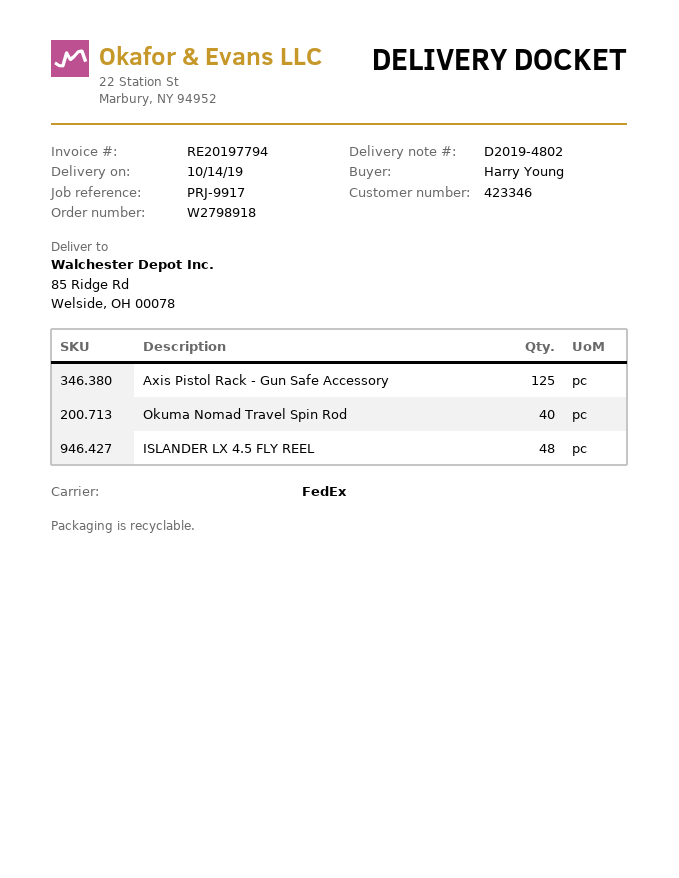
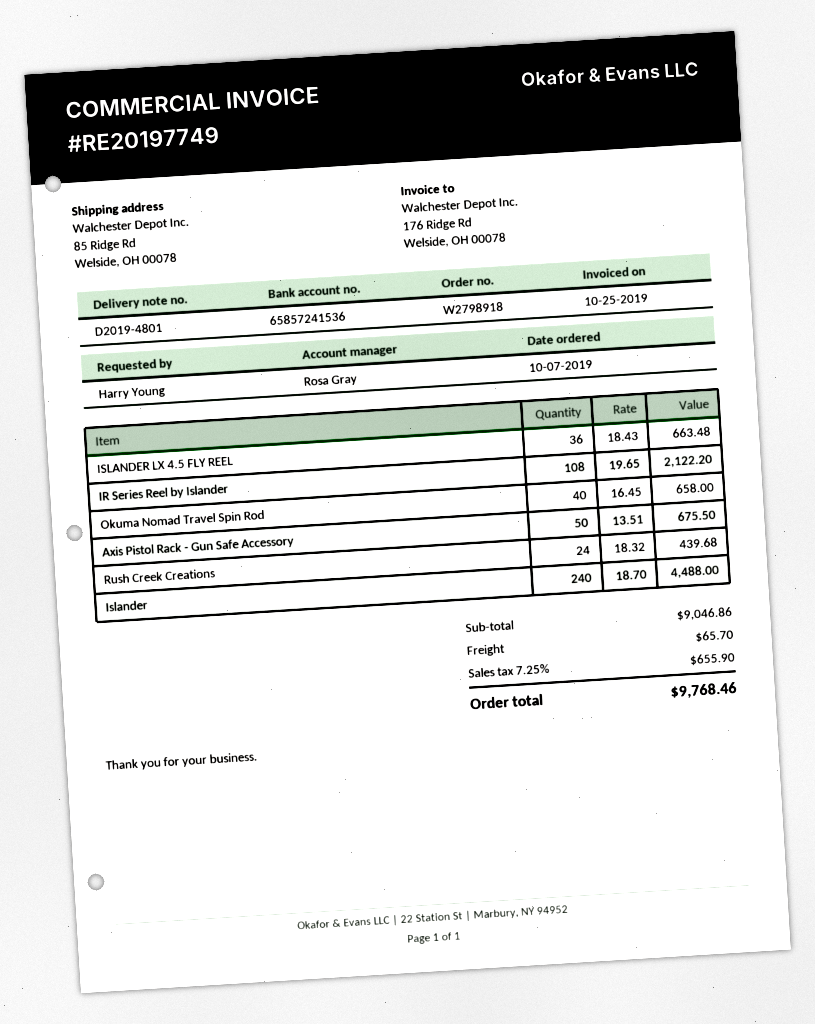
delivery note number: D2019-4802 -> D2019-4801
invoice number: RE20197794 -> RE20197749
Axis Pistol Rack - Gun Safe Accessory: 125 -> 50
ISLANDER LX 4.5 FLY REEL: 48 -> 36
IR Series Reel by Islander: none -> 108
Rush Creek Creations: none -> 24
Islander: none -> 240

